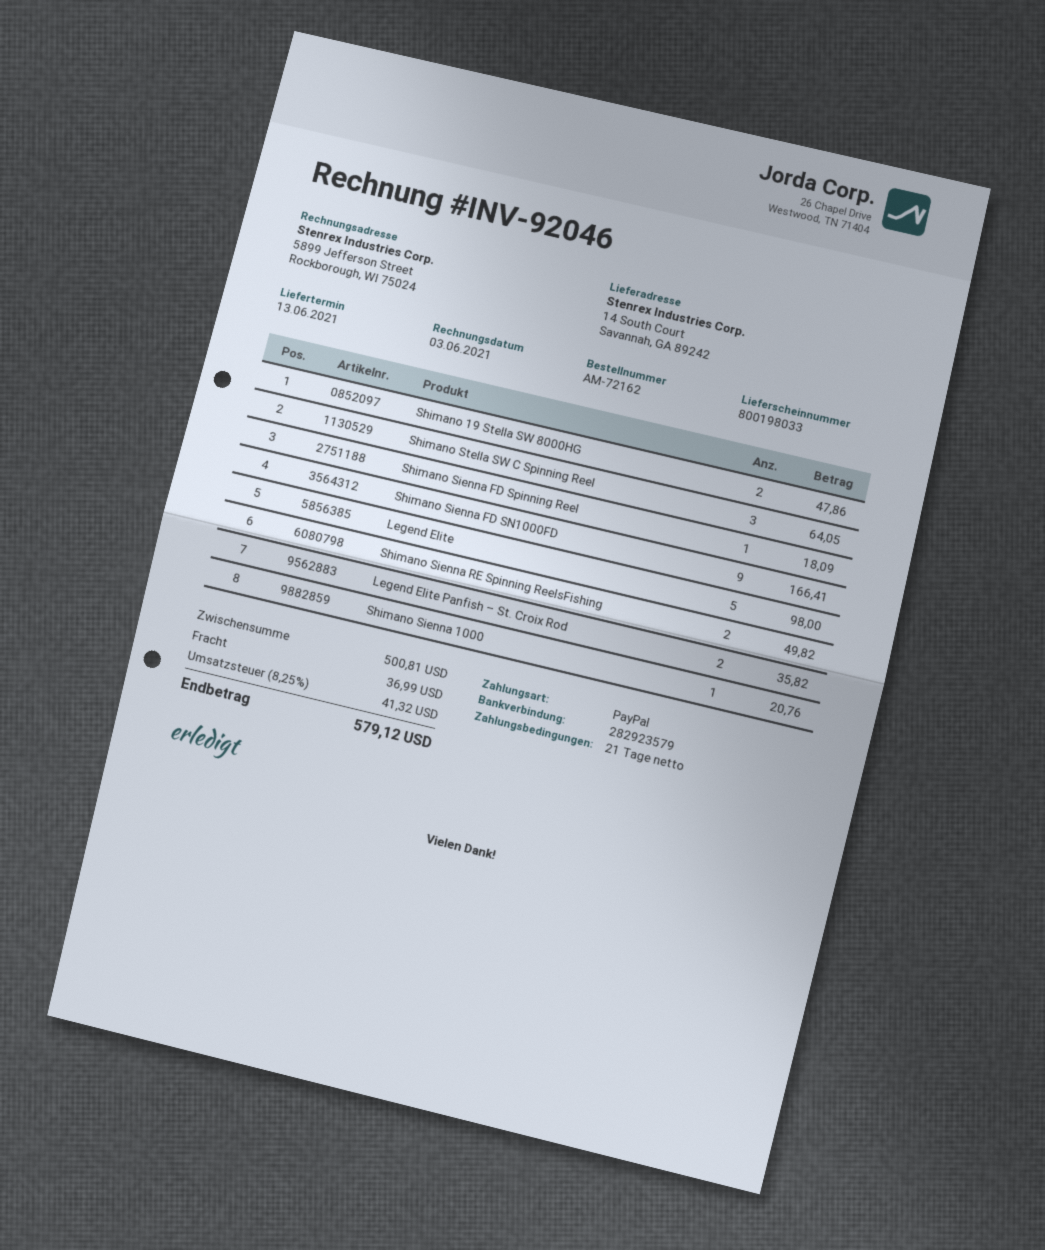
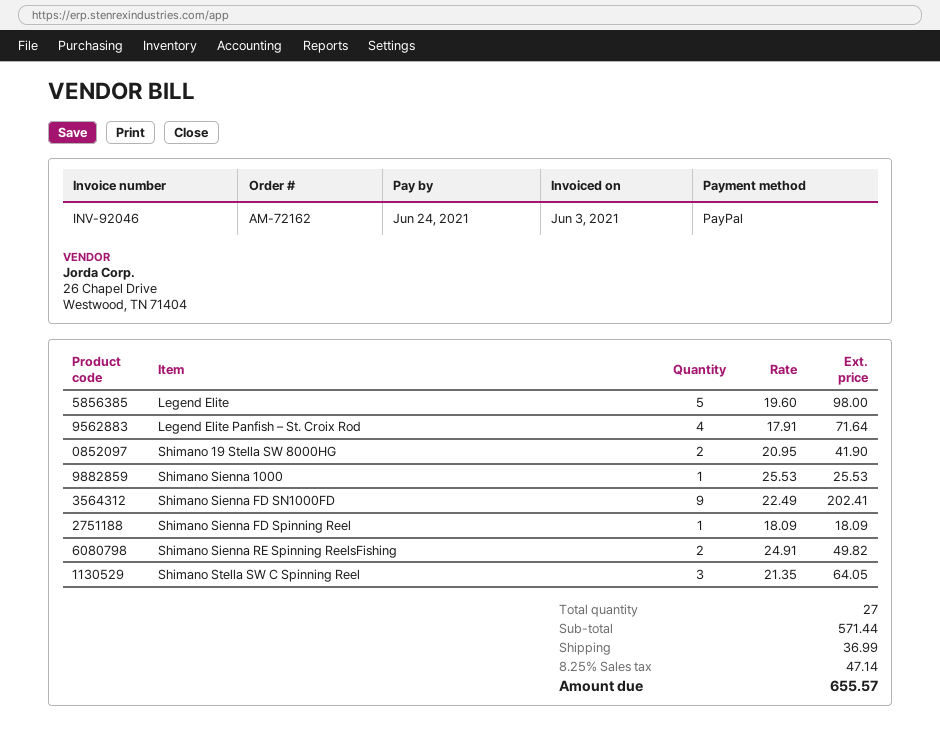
Shimano 19 Stella SW 8000HG: 2 for 47.86 -> 2 for 41.90
Shimano Sienna FD SN1000FD: 9 for 166.41 -> 9 for 202.41
Legend Elite Panfish – St. Croix Rod: 2 for 35.82 -> 4 for 71.64
Shimano Sienna 1000: 1 for 20.76 -> 1 for 25.53
subtotal: 500.81 -> 571.44
tax: 8.25% = 41.32 -> 8.25% = 47.14
total: 579.12 -> 655.57

